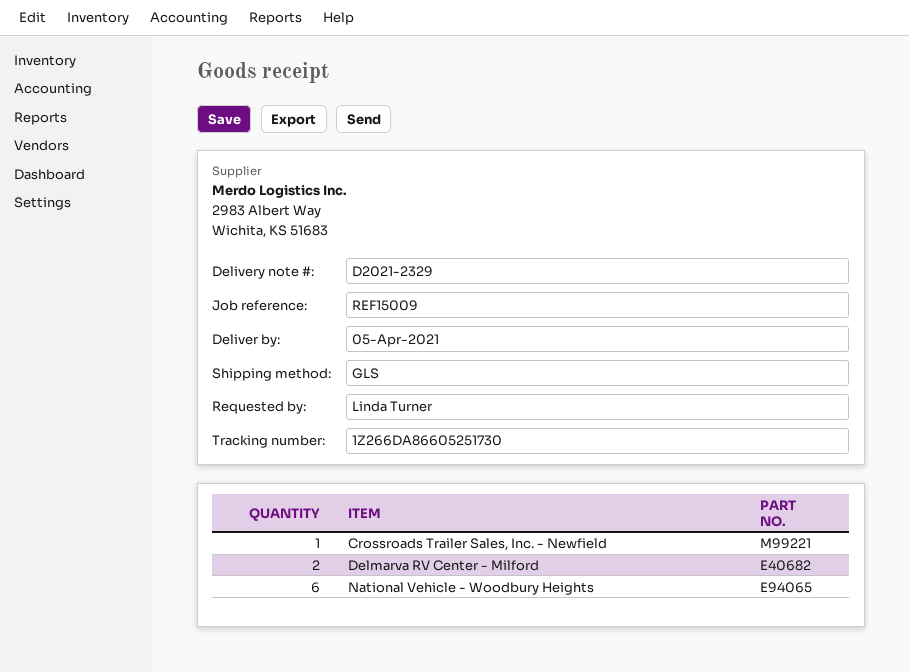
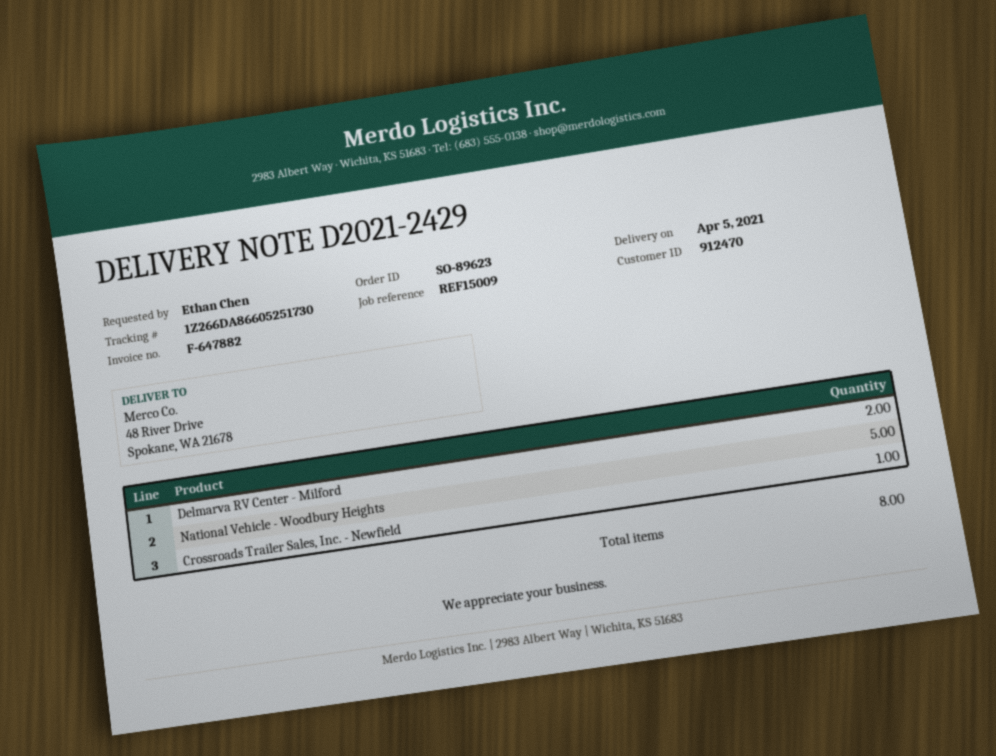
delivery note number: D2021-2329 -> D2021-2429
ordered by: Linda Turner -> Ethan Chen
National Vehicle - Woodbury Heights: 6 -> 5

